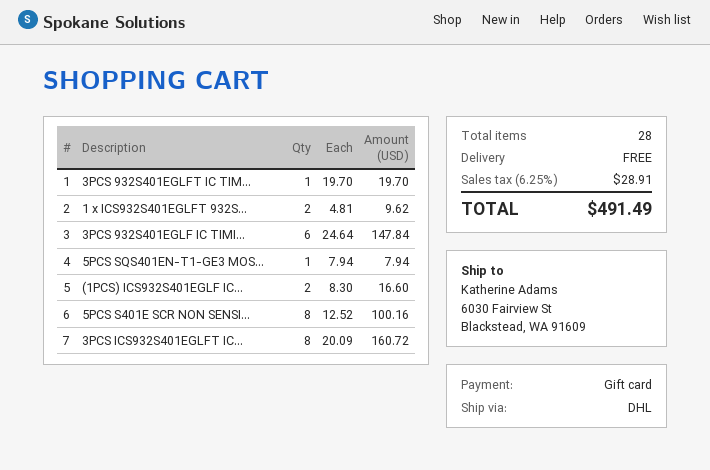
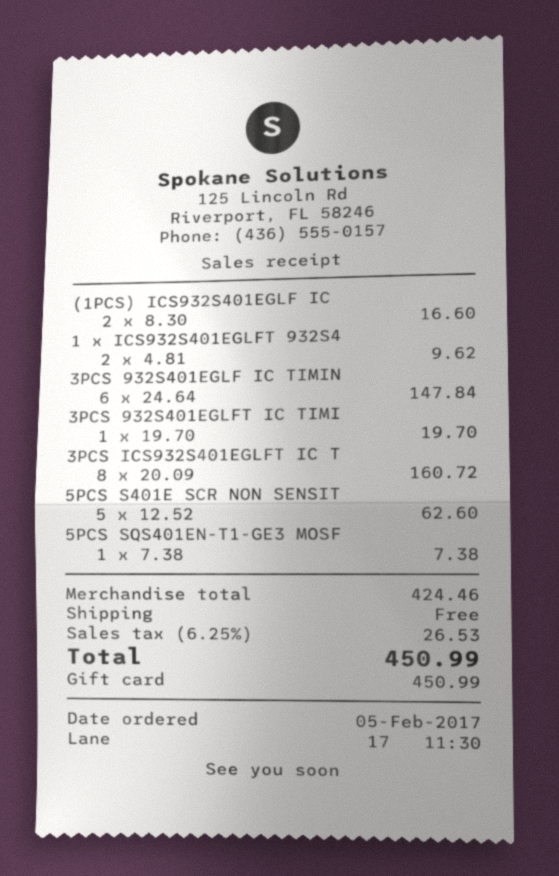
5PCS SQS401EN-T1-GE3 MOS...: 1 x 7.94 = 7.94 -> 1 x 7.38 = 7.38
5PCS S401E SCR NON SENSI...: 8 x 12.52 = 100.16 -> 5 x 12.52 = 62.60
tax: 6.25% = 28.91 -> 6.25% = 26.53
total: 491.49 -> 450.99

